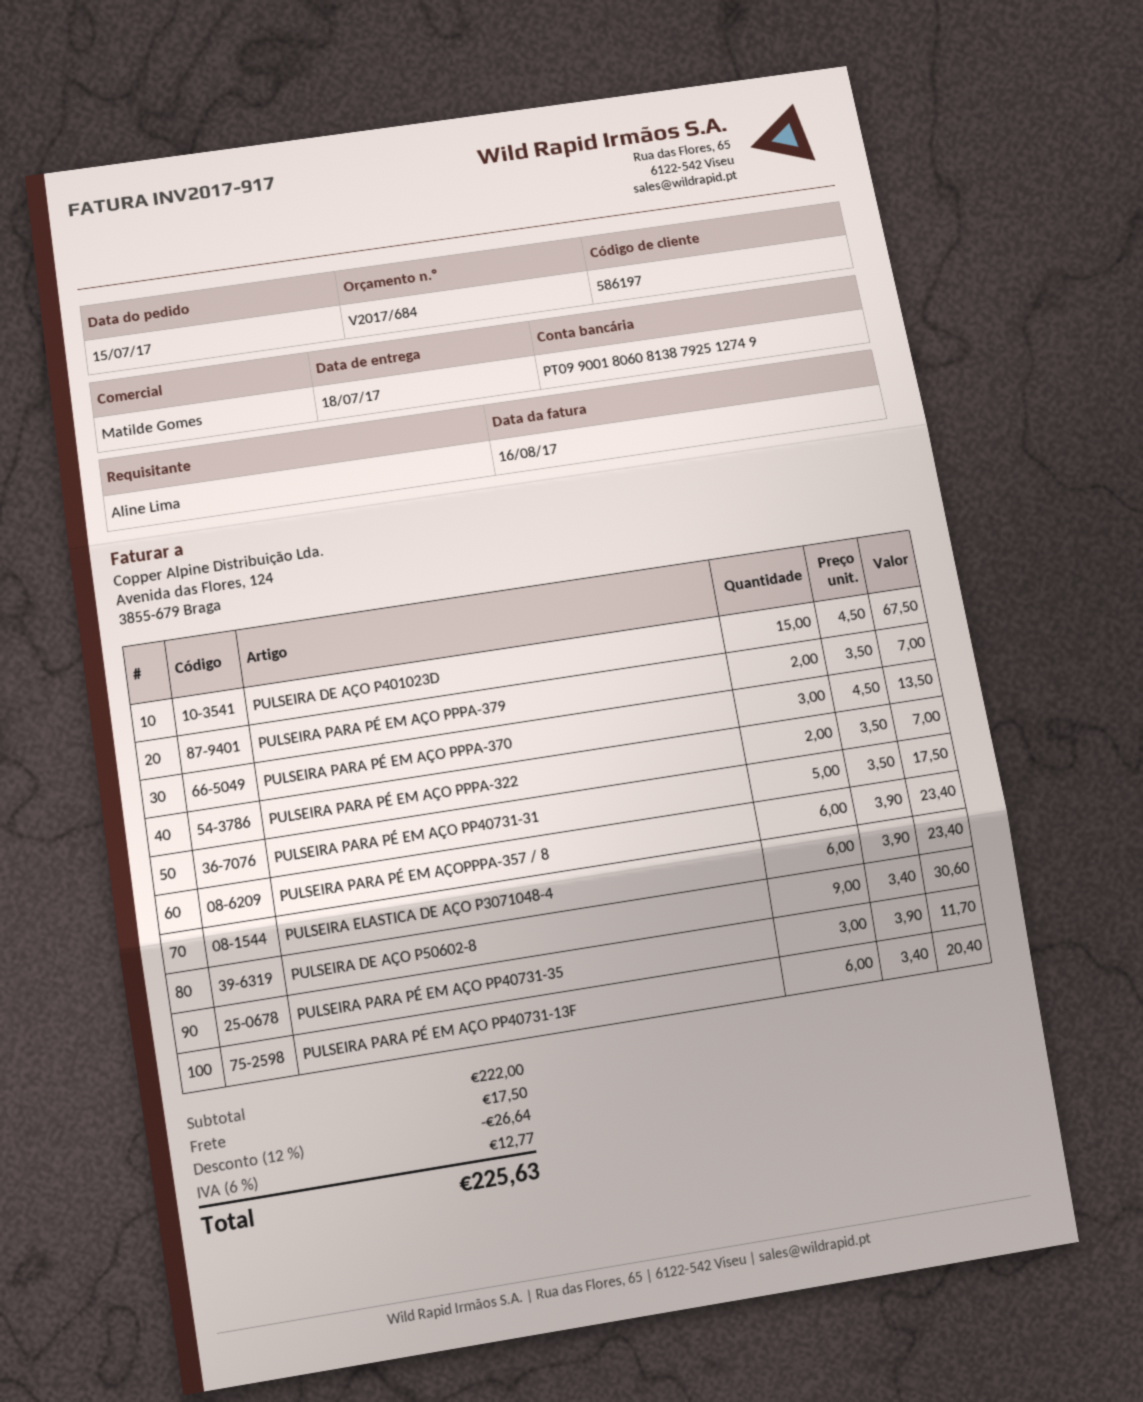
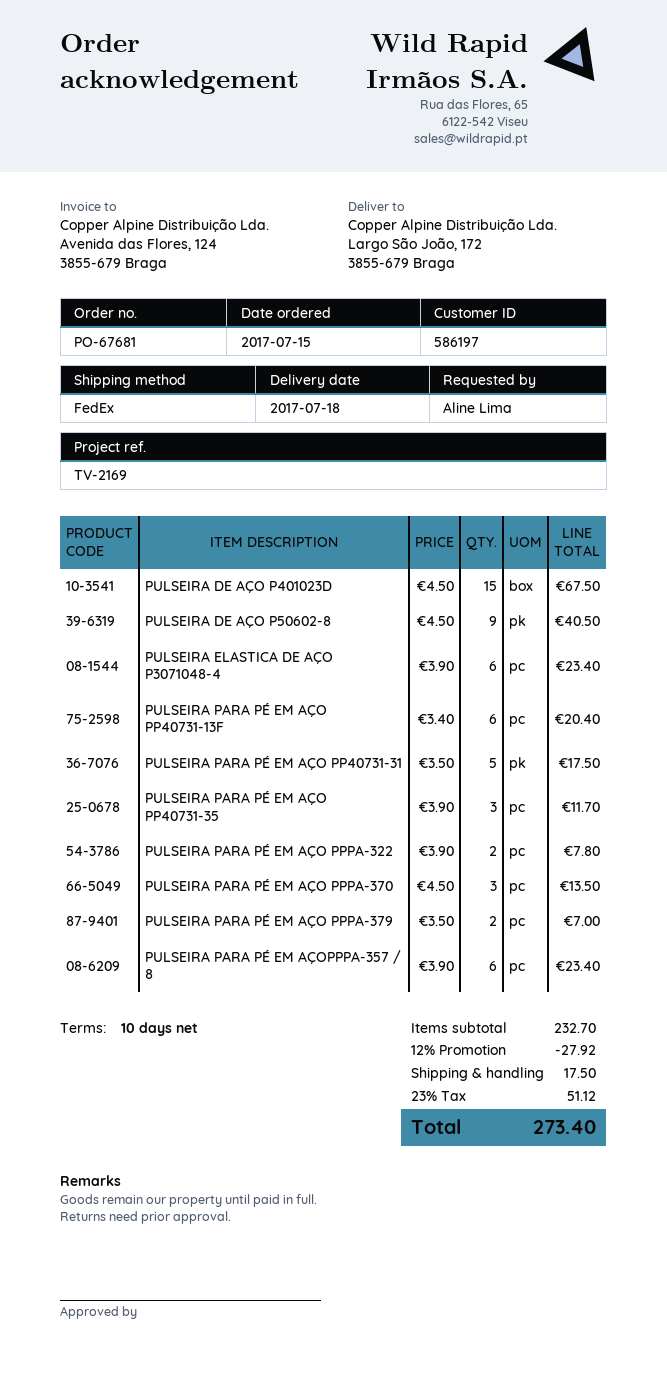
PULSEIRA PARA PÉ EM AÇO PPPA-322: 2 x 3.50 = 7.00 -> 2 x 3.90 = 7.80
PULSEIRA DE AÇO P50602-8: 9 x 3.40 = 30.60 -> 9 x 4.50 = 40.50
subtotal: 222.00 -> 232.70
discount: 12% = 26.64 -> 12% = 27.92
tax: 6% = 12.77 -> 23% = 51.12
total: 225.63 -> 273.40

